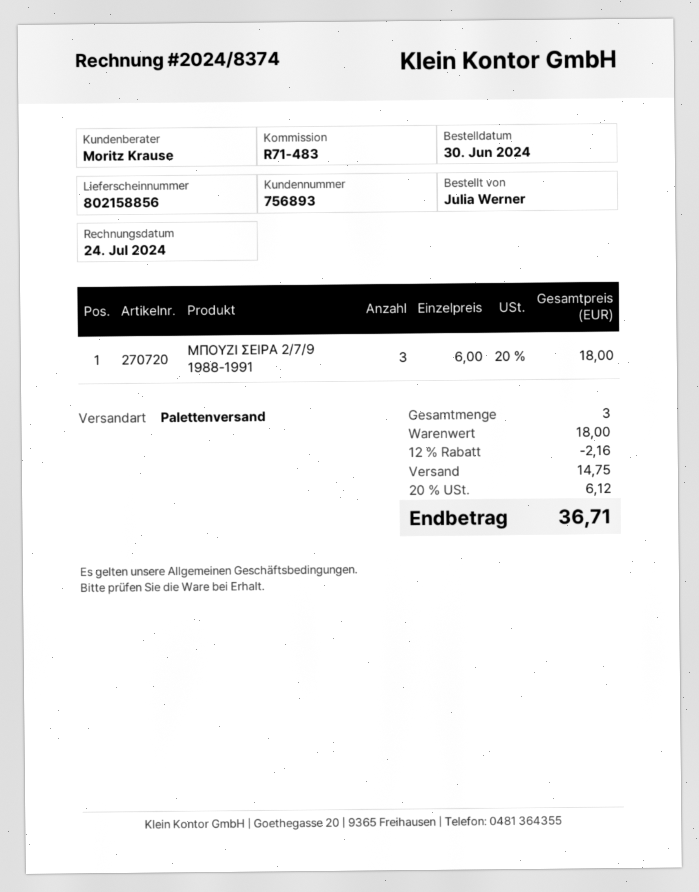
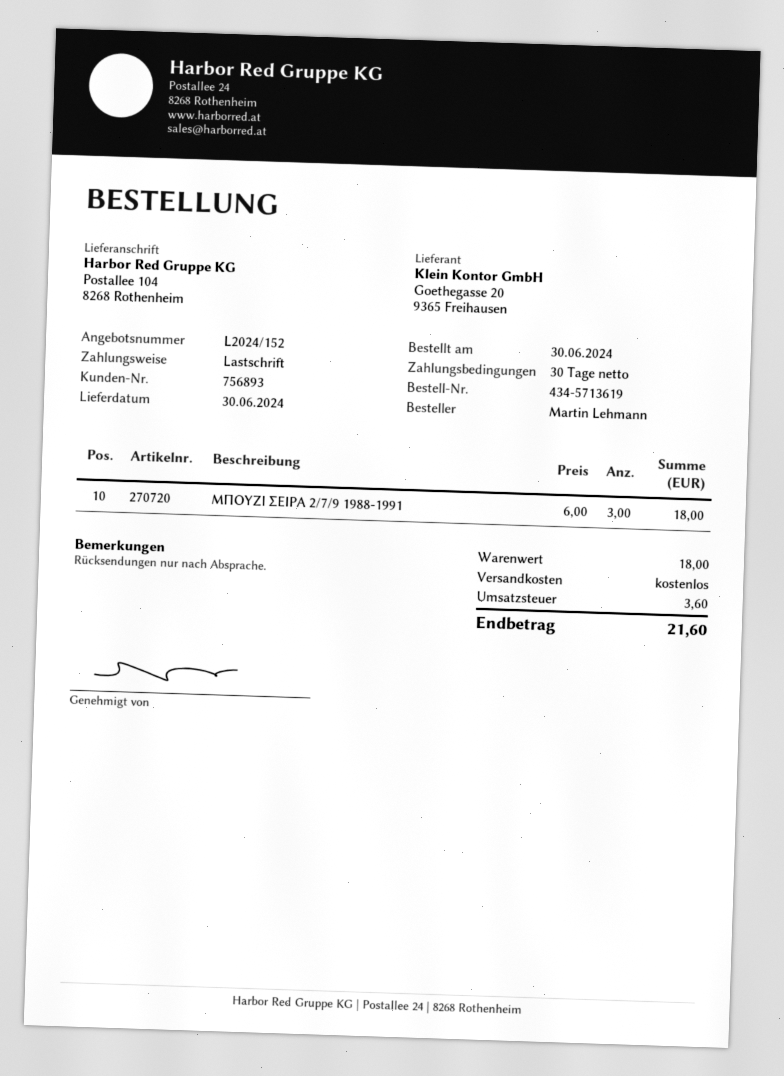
ordered by: Julia Werner -> Martin Lehmann
discount: 12% = 2.16 -> none
shipping: 14.75 -> 0.00
tax: 6.12 -> 3.60
total: 36.71 -> 21.60

